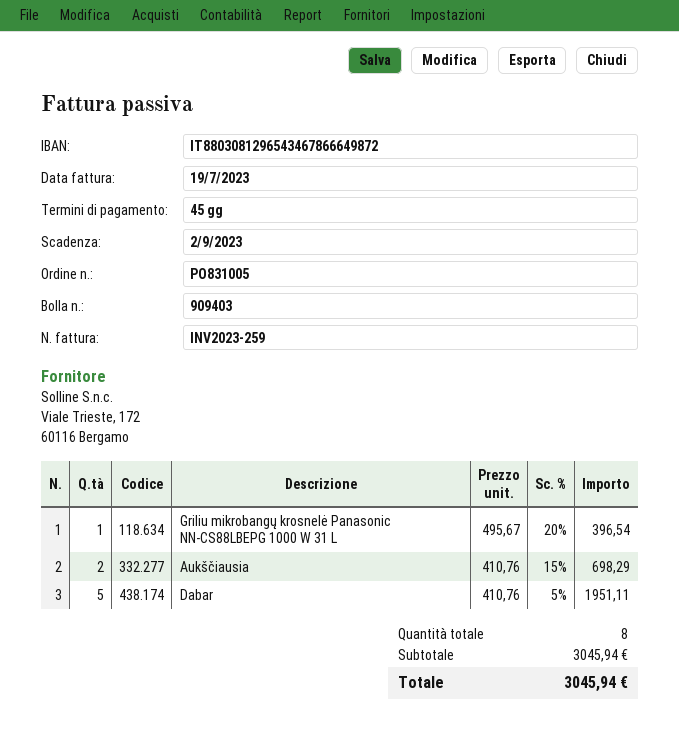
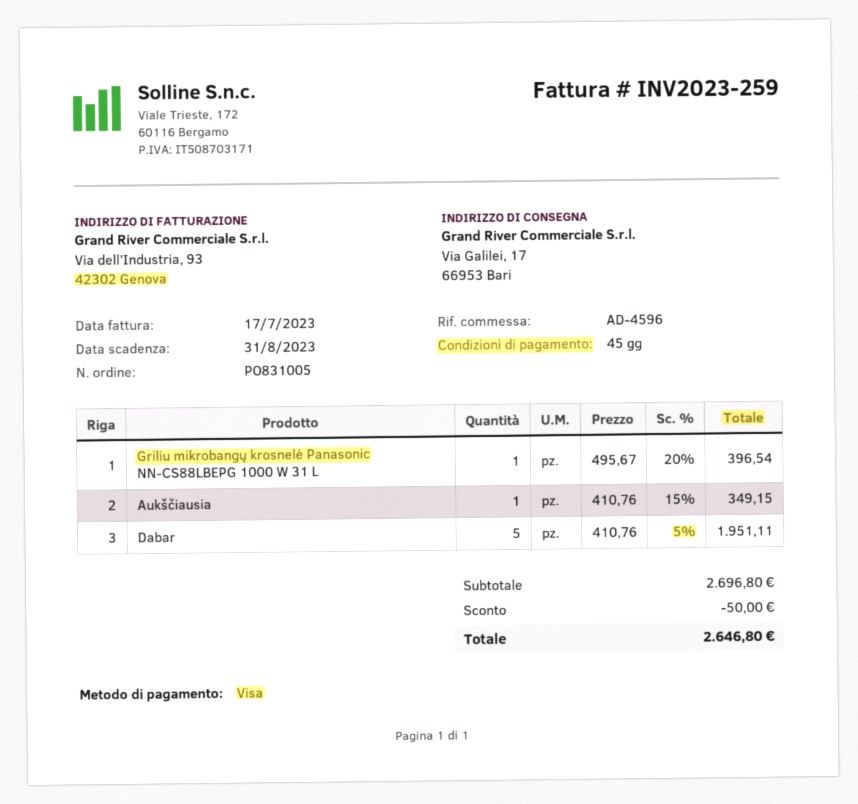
invoice date: 2023-07-19 -> 2023-07-17
due date: 2023-09-02 -> 2023-08-31
Aukščiausia: 2 x 410.76 - 15% = 698.29 -> 1 x 410.76 - 15% = 349.15
subtotal: 3045.94 -> 2696.80
discount: none -> 50.00
total: 3045.94 -> 2646.80

